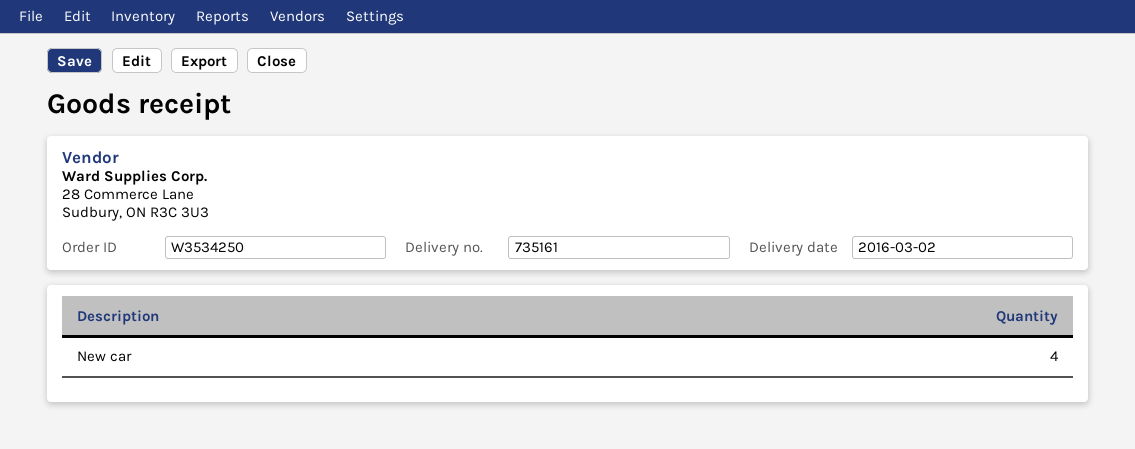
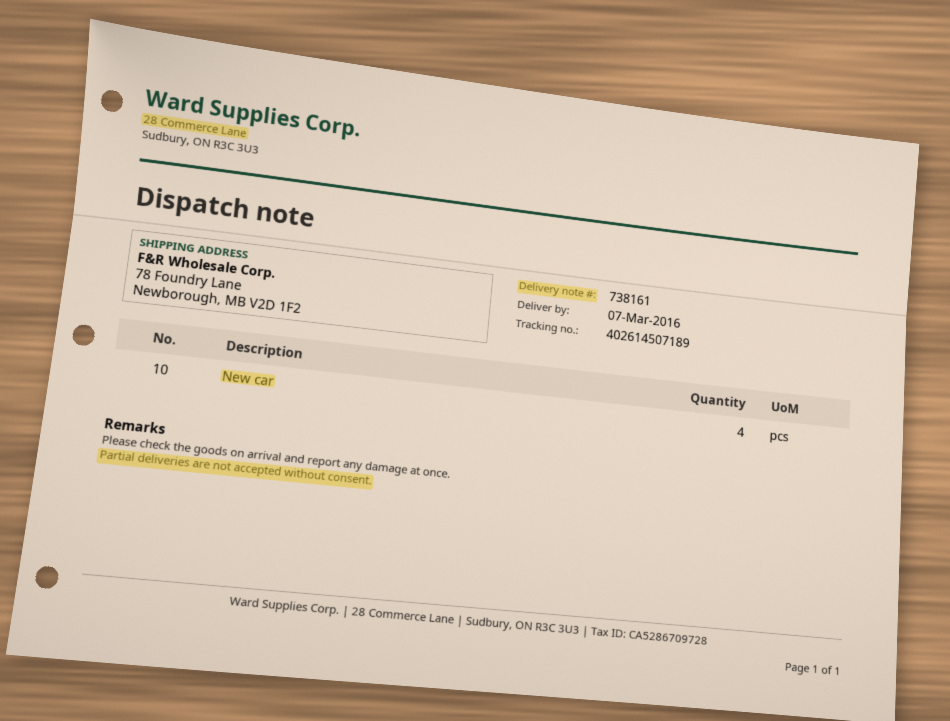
delivery note number: 735161 -> 738161
delivery date: 2016-03-02 -> 2016-03-07

